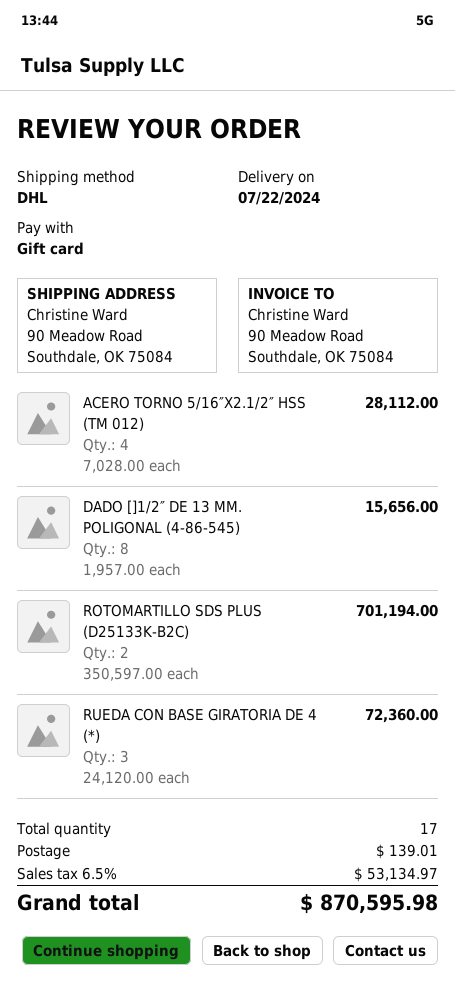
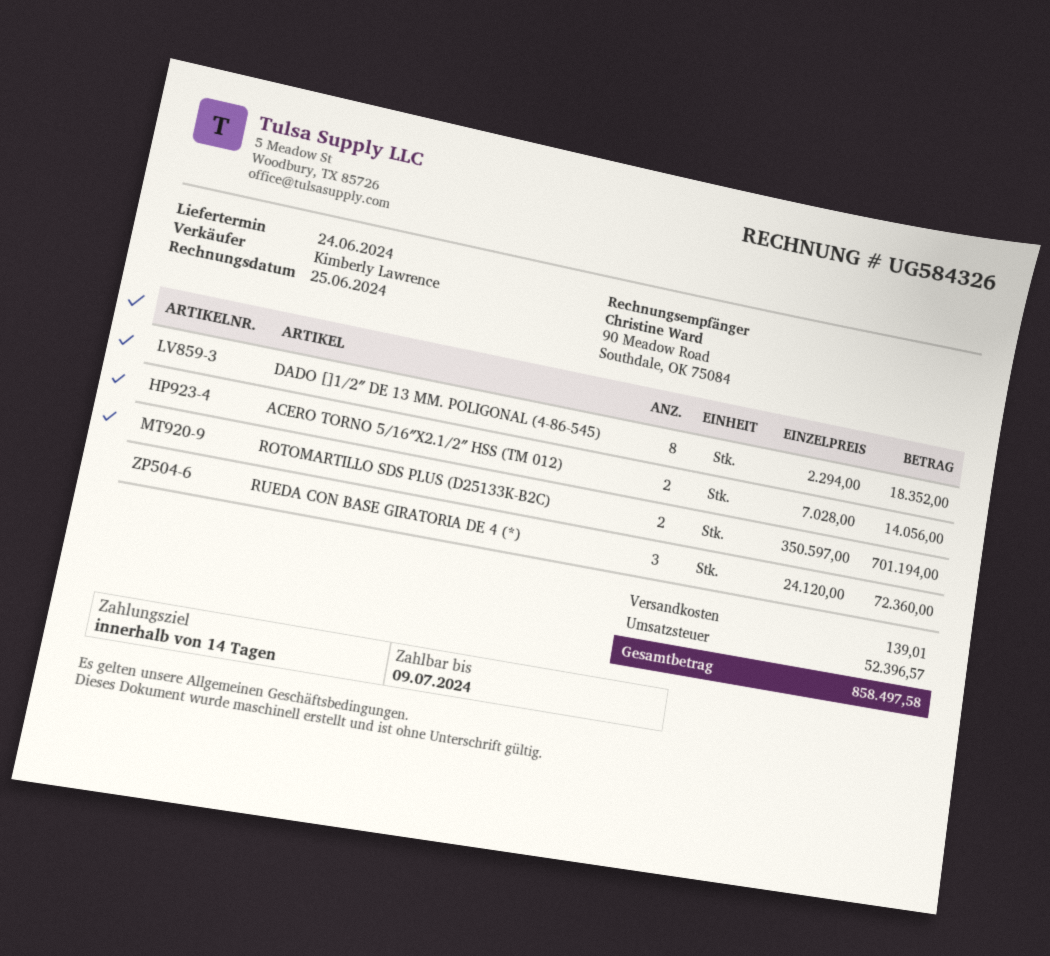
delivery date: 2024-07-22 -> 2024-06-24
ACERO TORNO 5/16″X2.1/2″ HSS (TM 012): 4 x 7028.00 = 28112.00 -> 2 x 7028.00 = 14056.00
DADO []1/2″ DE 13 MM. POLIGONAL (4-86-545): 8 x 1957.00 = 15656.00 -> 8 x 2294.00 = 18352.00
tax: 53134.97 -> 52396.57
total: 870595.98 -> 858497.58

